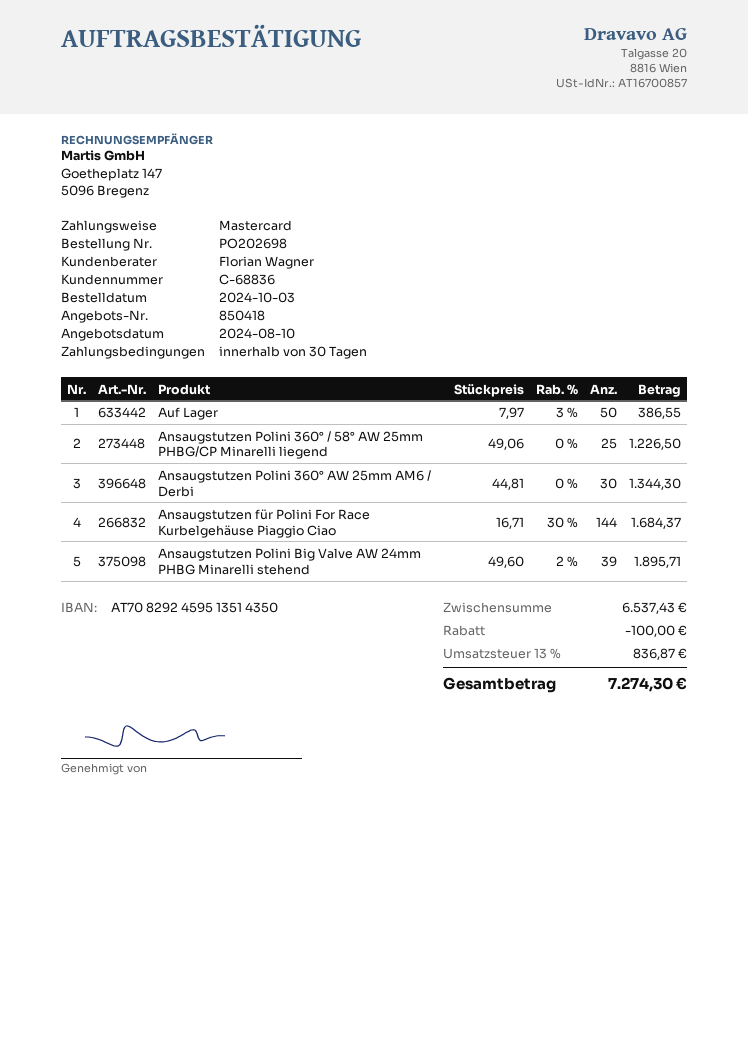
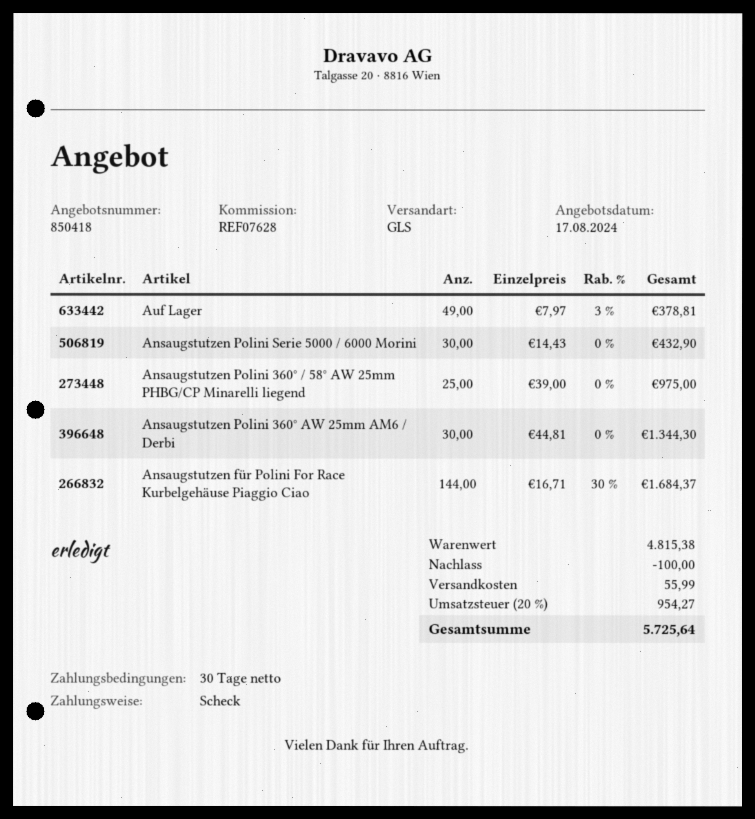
quote date: 2024-08-10 -> 2024-08-17
payment method: Mastercard -> cheque
Auf Lager: 50 x 7.97 - 3% = 386.55 -> 49 x 7.97 - 3% = 378.81
Ansaugstutzen Polini 360° / 58° AW 25mm PHBG/CP Minarelli liegend: 25 x 49.06 = 1226.50 -> 25 x 39.00 = 975.00
Ansaugstutzen Polini Big Valve AW 24mm PHBG Minarelli stehend: 39 x 49.60 - 2% = 1895.71 -> none
Ansaugstutzen Polini Serie 5000 / 6000 Morini: none -> 30 x 14.43 = 432.90
subtotal: 6537.43 -> 4815.38
shipping: none -> 55.99
tax: 13% = 836.87 -> 20% = 954.27
total: 7274.30 -> 5725.64

